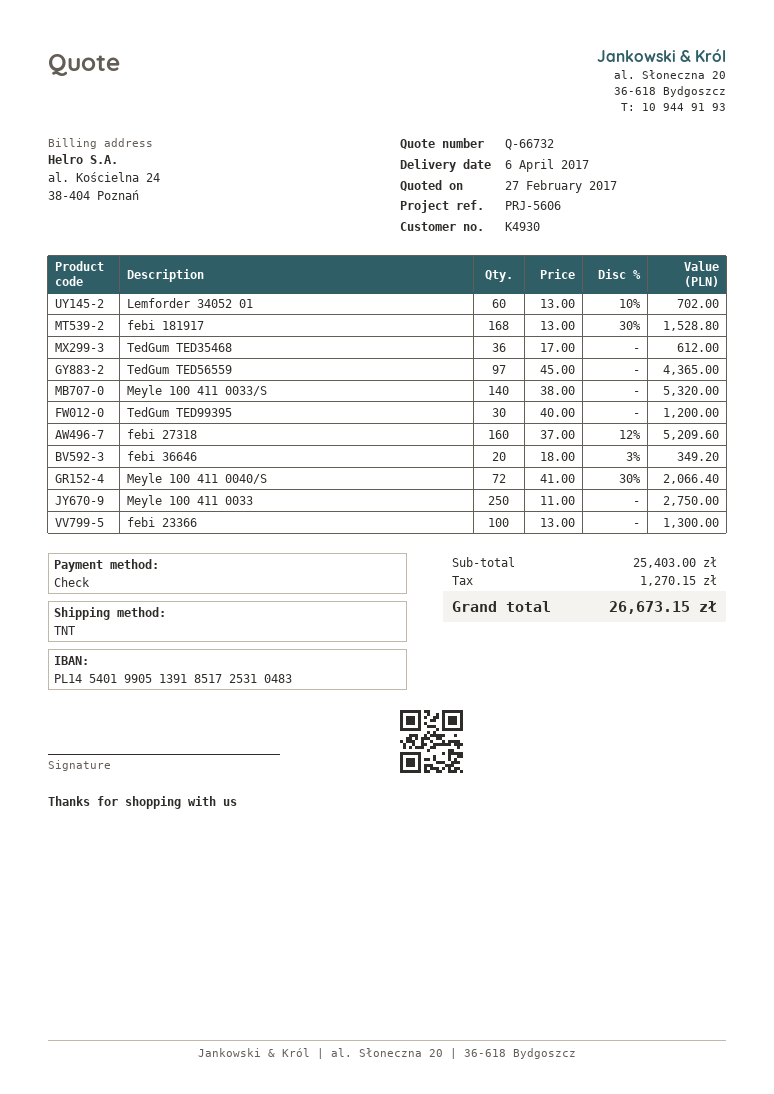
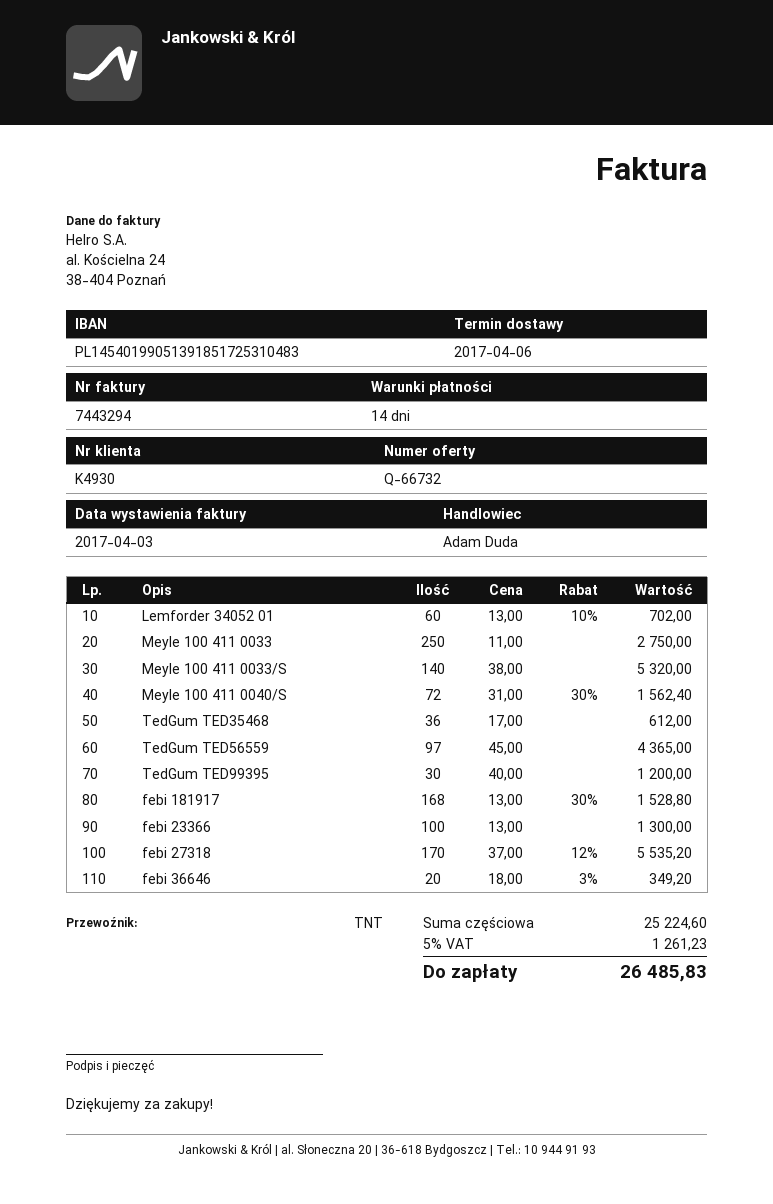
febi 27318: 160 x 37.00 - 12% = 5209.60 -> 170 x 37.00 - 12% = 5535.20
Meyle 100 411 0040/S: 72 x 41.00 - 30% = 2066.40 -> 72 x 31.00 - 30% = 1562.40
subtotal: 25403.00 -> 25224.60
tax: 1270.15 -> 1261.23
total: 26673.15 -> 26485.83

